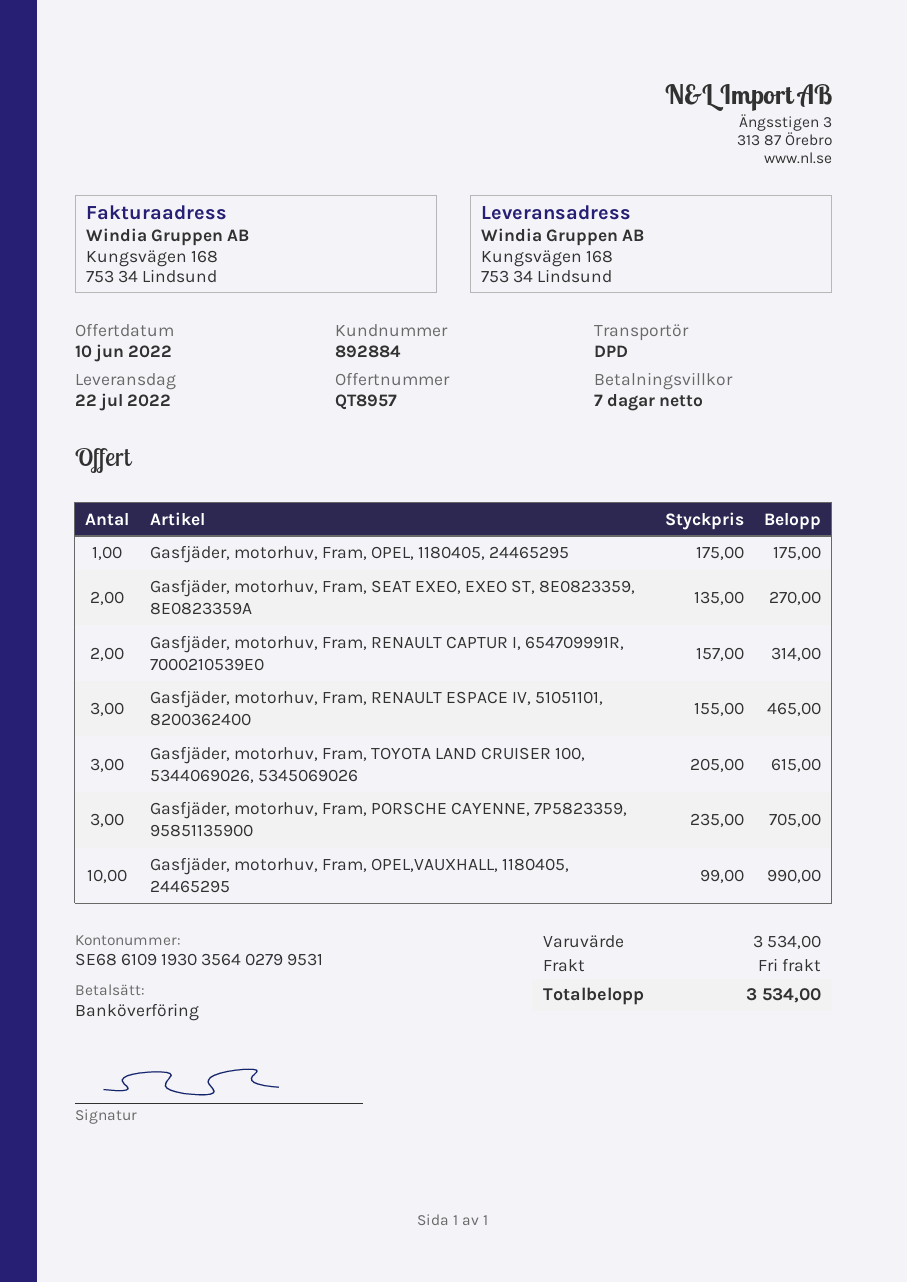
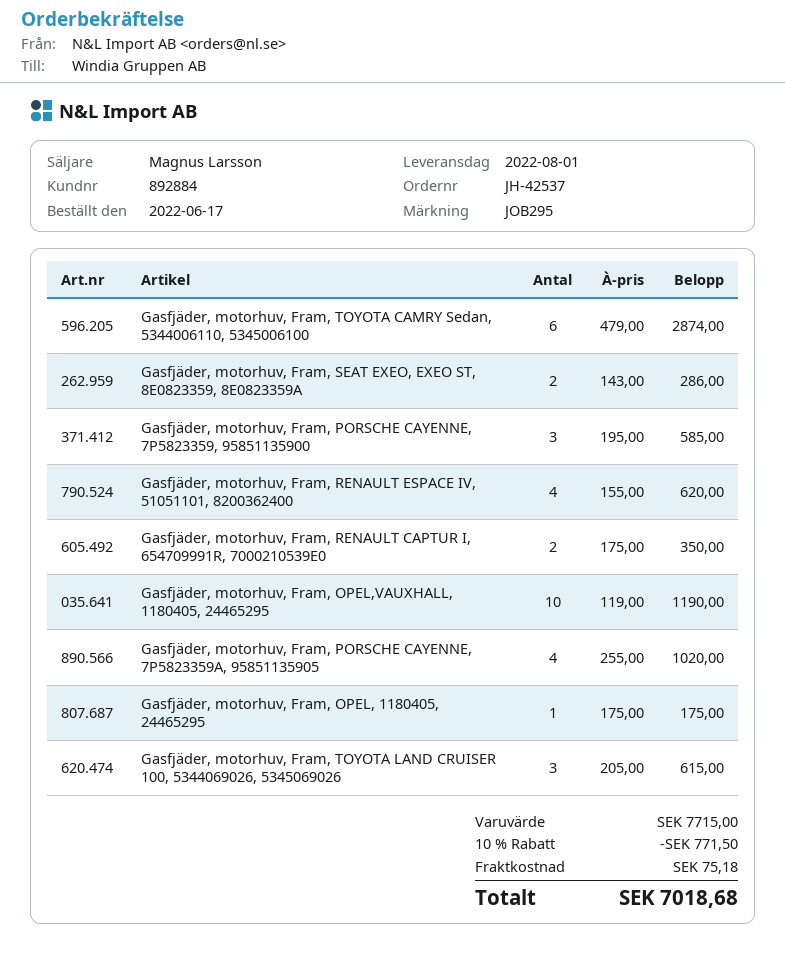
delivery date: 2022-07-22 -> 2022-08-01
Gasfjäder, motorhuv, Fram, SEAT EXEO, EXEO ST, 8E0823359, 8E0823359A: 2 x 135.00 = 270.00 -> 2 x 143.00 = 286.00
Gasfjäder, motorhuv, Fram, RENAULT CAPTUR I, 654709991R, 7000210539E0: 2 x 157.00 = 314.00 -> 2 x 175.00 = 350.00
Gasfjäder, motorhuv, Fram, RENAULT ESPACE IV, 51051101, 8200362400: 3 x 155.00 = 465.00 -> 4 x 155.00 = 620.00
Gasfjäder, motorhuv, Fram, PORSCHE CAYENNE, 7P5823359, 95851135900: 3 x 235.00 = 705.00 -> 3 x 195.00 = 585.00
Gasfjäder, motorhuv, Fram, OPEL,VAUXHALL, 1180405, 24465295: 10 x 99.00 = 990.00 -> 10 x 119.00 = 1190.00
Gasfjäder, motorhuv, Fram, TOYOTA CAMRY Sedan, 5344006110, 5345006100: none -> 6 x 479.00 = 2874.00
Gasfjäder, motorhuv, Fram, PORSCHE CAYENNE, 7P5823359A, 95851135905: none -> 4 x 255.00 = 1020.00
subtotal: 3534.00 -> 7715.00
discount: none -> 10% = 771.50
shipping: 0.00 -> 75.18
total: 3534.00 -> 7018.68

